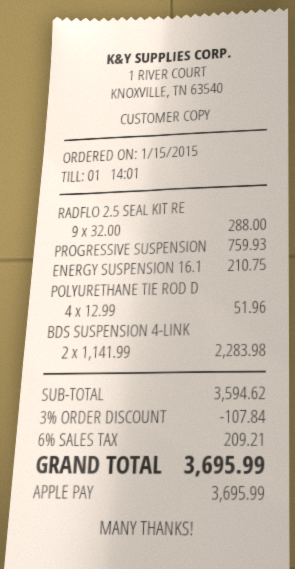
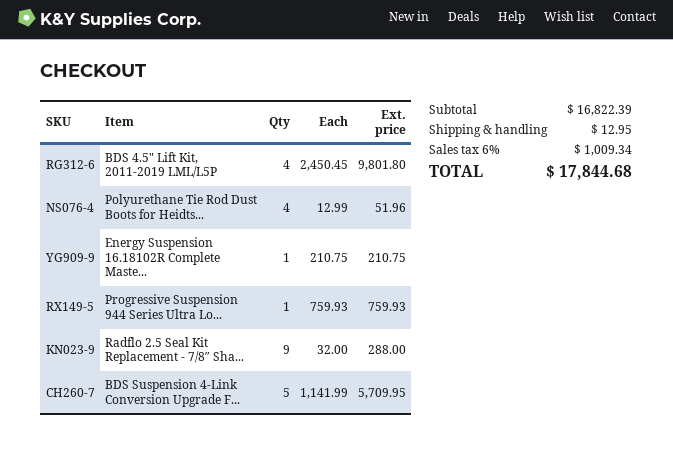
BDS SUSPENSION 4-LINK: 2 x 1141.99 = 2283.98 -> 5 x 1141.99 = 5709.95
BDS 4.5" Lift Kit, 2011-2019 LML/L5P: none -> 4 x 2450.45 = 9801.80
subtotal: 3594.62 -> 16822.39
discount: 3% = 107.84 -> none
shipping: none -> 12.95
tax: 6% = 209.21 -> 6% = 1009.34
total: 3695.99 -> 17844.68

